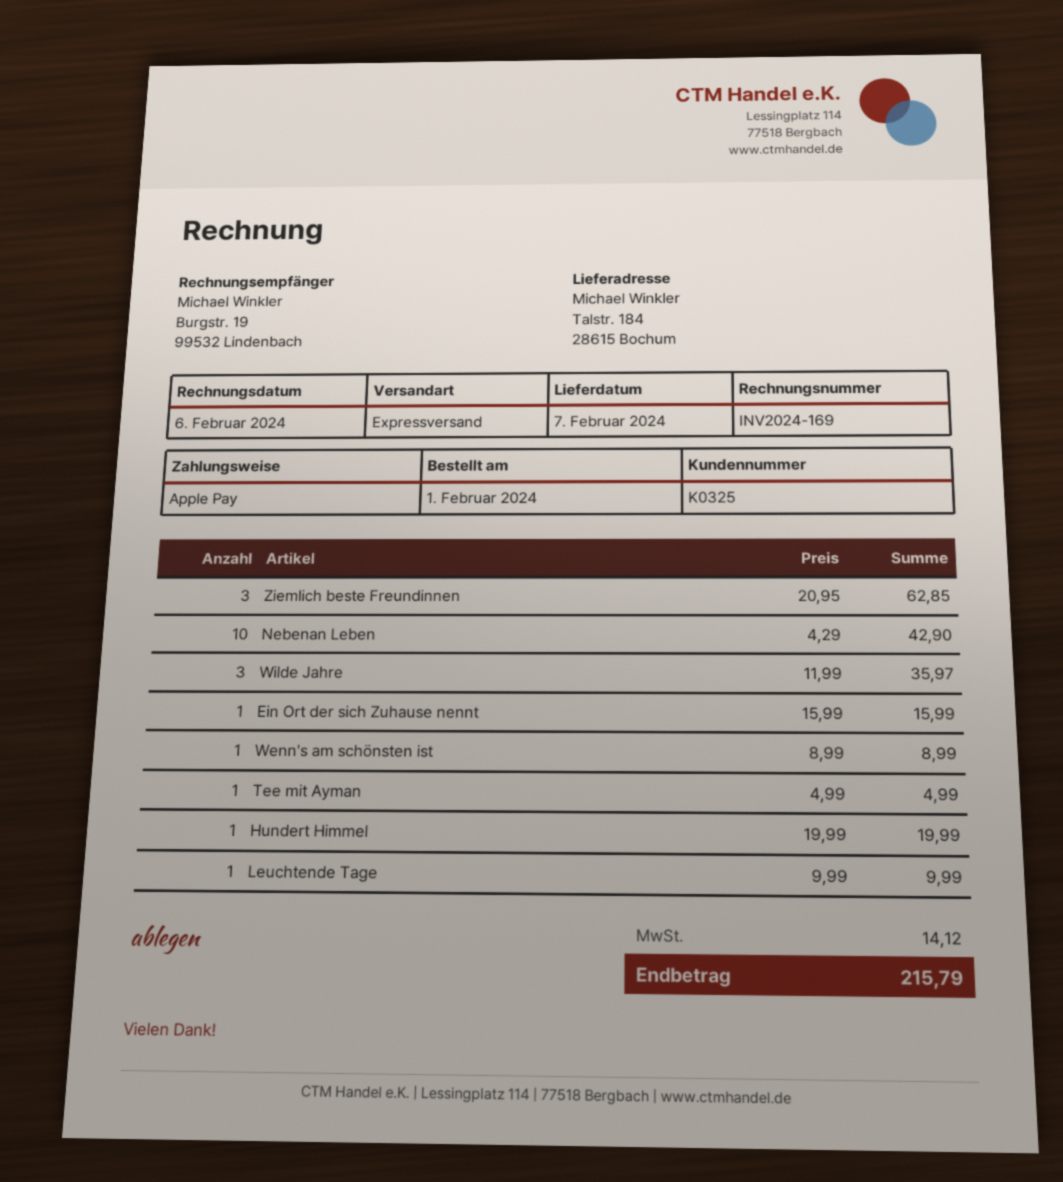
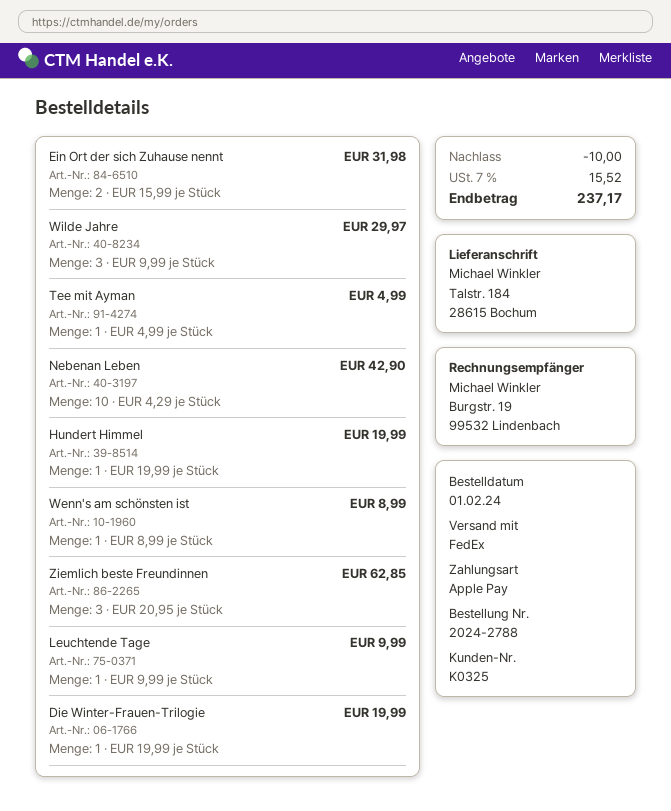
shipping method: express -> FedEx
Wilde Jahre: 3 x 11.99 = 35.97 -> 3 x 9.99 = 29.97
Ein Ort der sich Zuhause nennt: 1 x 15.99 = 15.99 -> 2 x 15.99 = 31.98
Die Winter-Frauen-Trilogie: none -> 1 x 19.99 = 19.99
discount: none -> 10.00
tax: 14.12 -> 15.52
total: 215.79 -> 237.17

